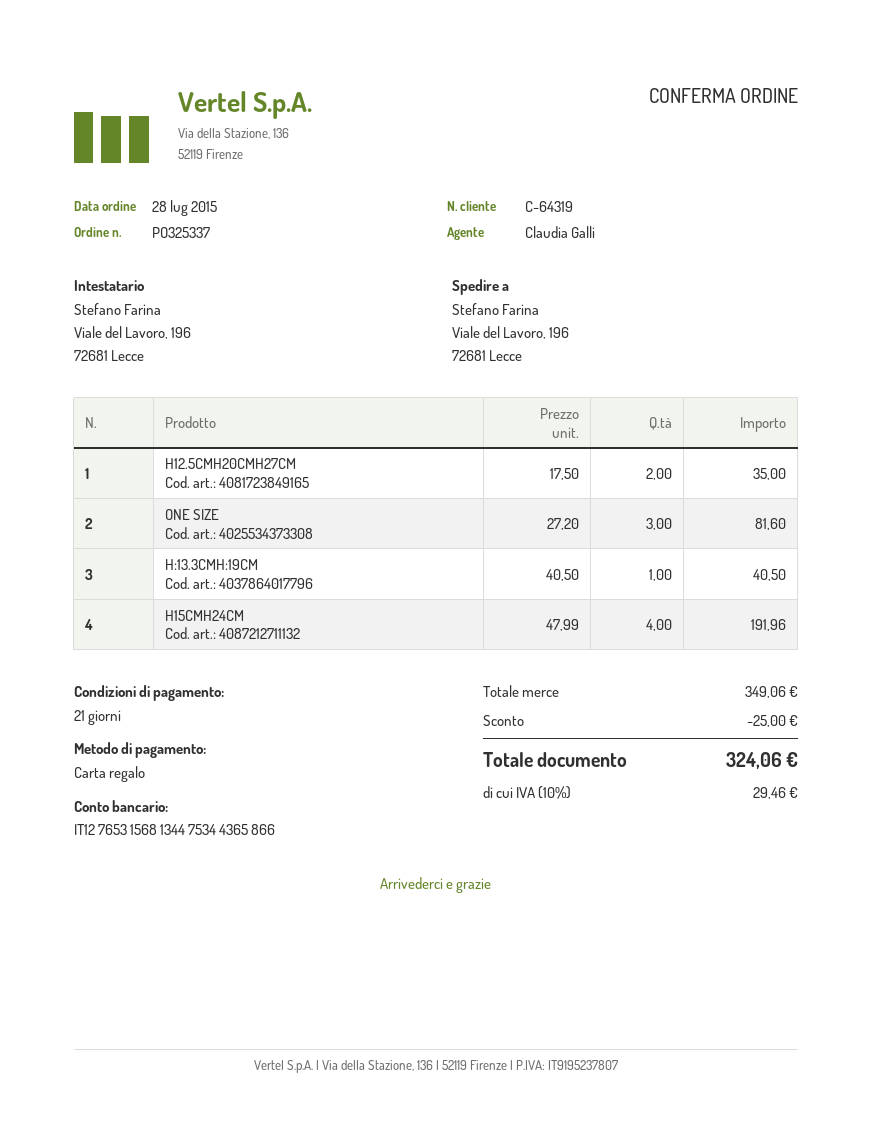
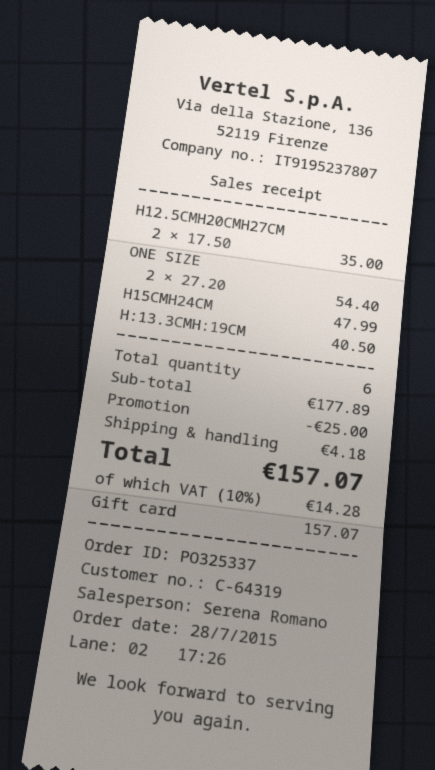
sales rep: Claudia Galli -> Serena Romano
ONE SIZE: 3 x 27.20 = 81.60 -> 2 x 27.20 = 54.40
H15CMH24CM: 4 x 47.99 = 191.96 -> 1 x 47.99 = 47.99
subtotal: 349.06 -> 177.89
shipping: none -> 4.18
tax: 10% = 29.46 -> 10% = 14.28
total: 324.06 -> 157.07

